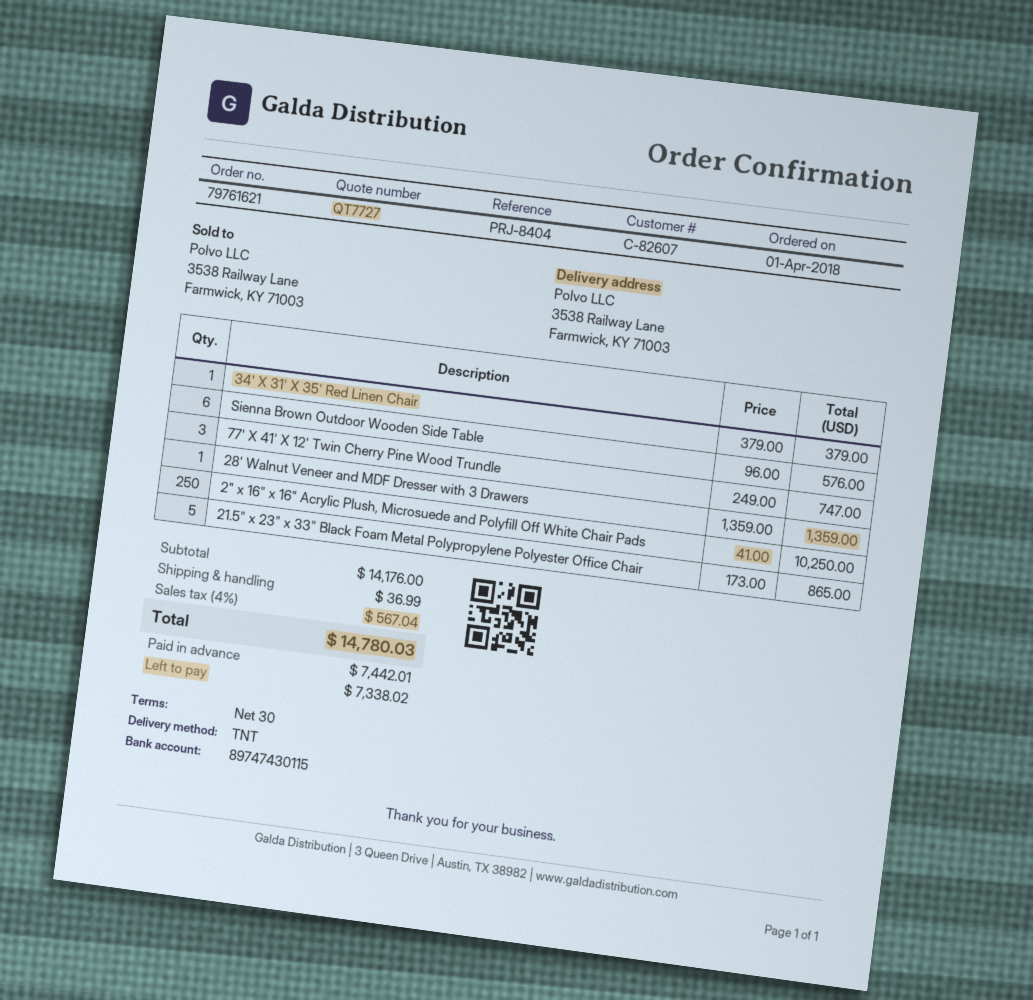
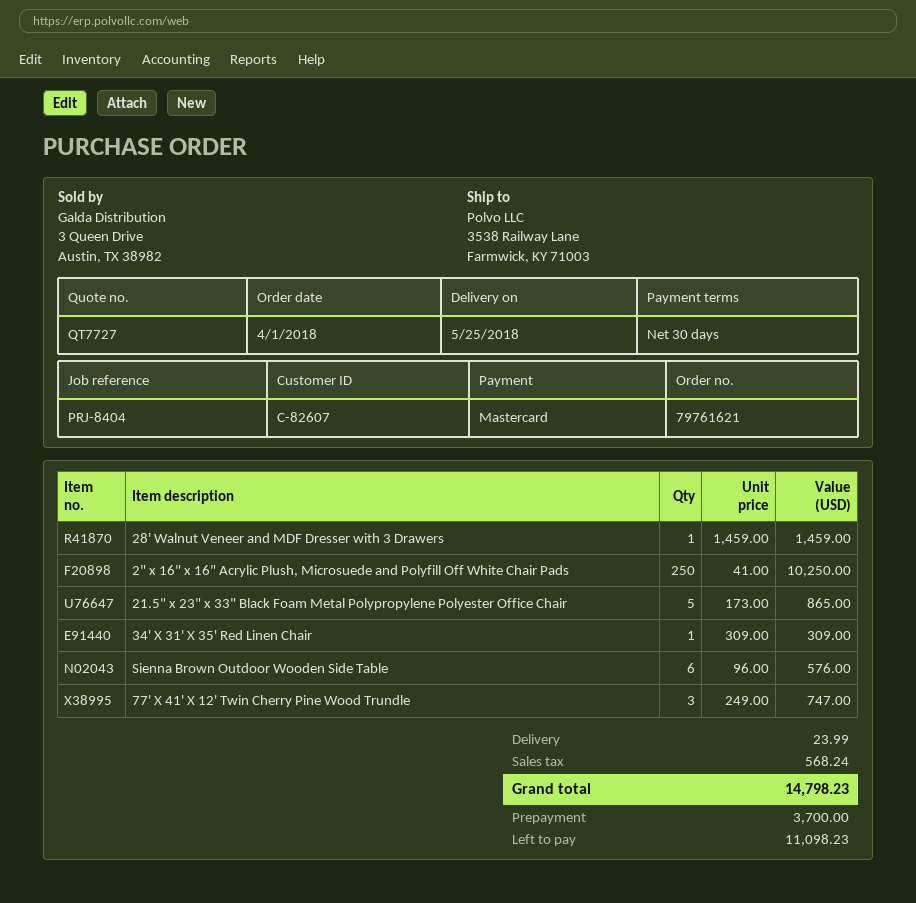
34' X 31' X 35' Red Linen Chair: 1 x 379.00 = 379.00 -> 1 x 309.00 = 309.00
28' Walnut Veneer and MDF Dresser with 3 Drawers: 1 x 1359.00 = 1359.00 -> 1 x 1459.00 = 1459.00
shipping: 36.99 -> 23.99
tax: 567.04 -> 568.24
total: 14780.03 -> 14798.23
deposit: 7442.01 -> 3700.00
balance: 7338.02 -> 11098.23

